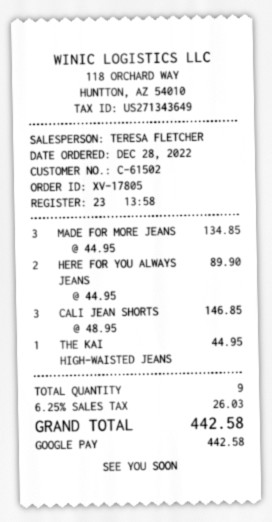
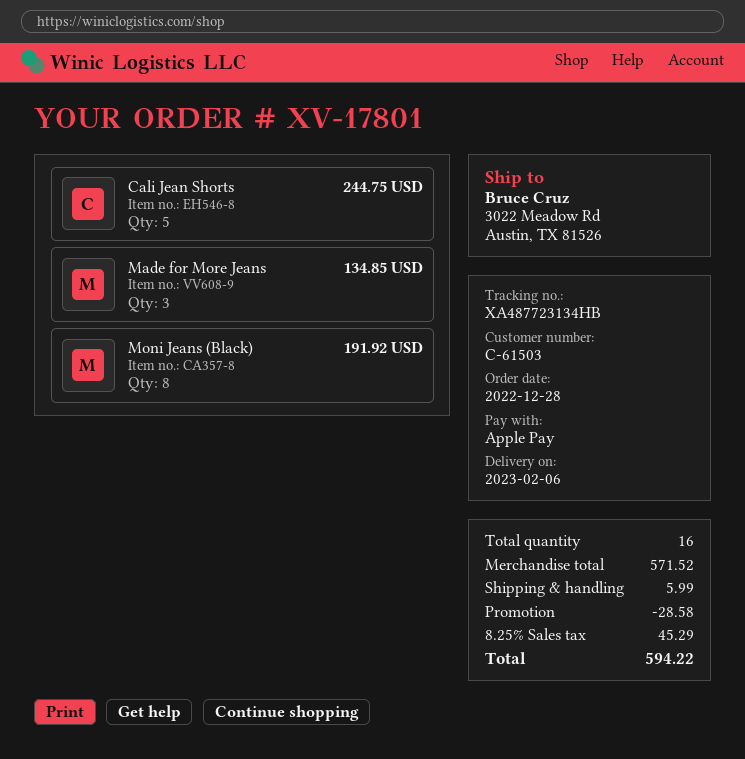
order number: XV-17805 -> XV-17801
customer number: C-61502 -> C-61503
payment method: Google Pay -> Apple Pay
HERE FOR YOU ALWAYS JEANS: 2 for 89.90 -> none
CALI JEAN SHORTS: 3 for 146.85 -> 5 for 244.75
THE KAI HIGH-WAISTED JEANS: 1 for 44.95 -> none
Moni Jeans (Black): none -> 8 for 191.92
total quantity: 9 -> 16
discount: none -> 28.58
shipping: none -> 5.99
tax: 6.25% = 26.03 -> 8.25% = 45.29
total: 442.58 -> 594.22

